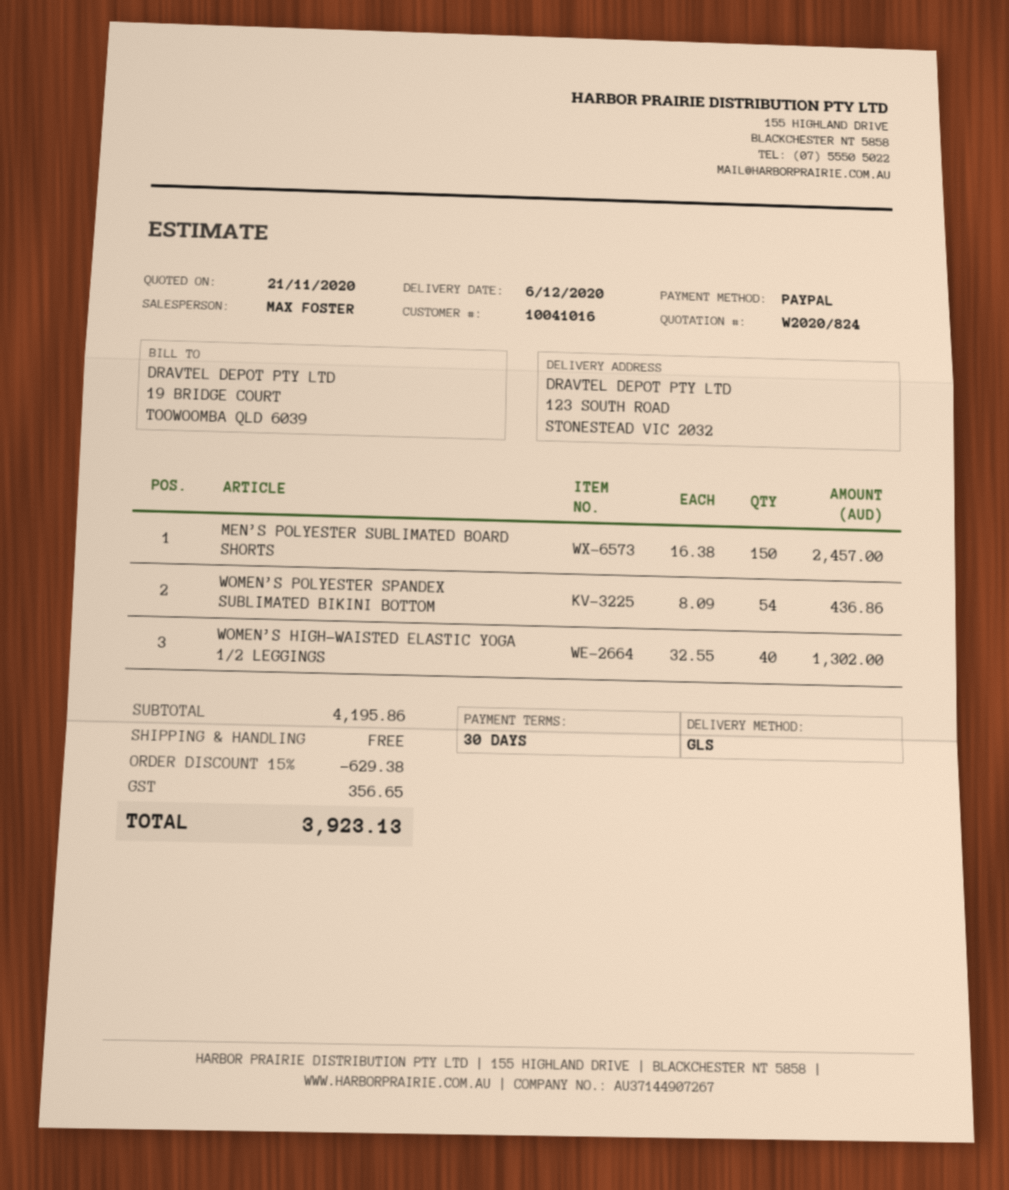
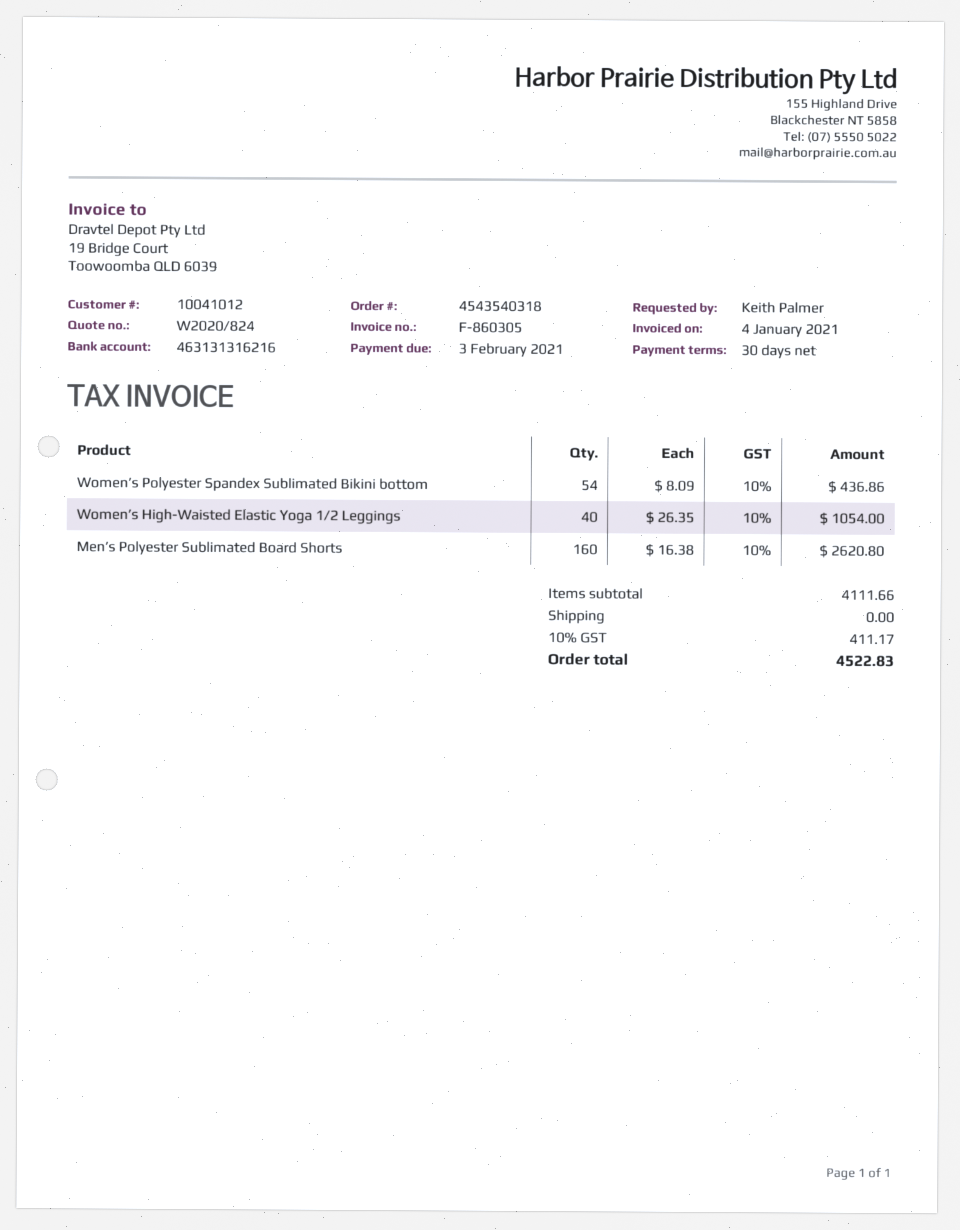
customer number: 10041016 -> 10041012
MEN’S POLYESTER SUBLIMATED BOARD SHORTS: 150 x 16.38 = 2457.00 -> 160 x 16.38 = 2620.80
WOMEN’S HIGH-WAISTED ELASTIC YOGA 1/2 LEGGINGS: 40 x 32.55 = 1302.00 -> 40 x 26.35 = 1054.00
subtotal: 4195.86 -> 4111.66
discount: 15% = 629.38 -> none
tax: 356.65 -> 411.17
total: 3923.13 -> 4522.83

